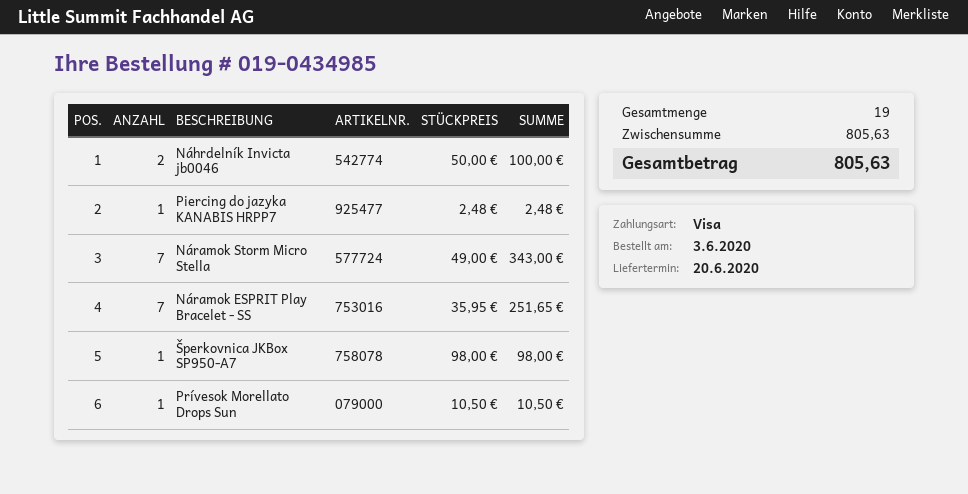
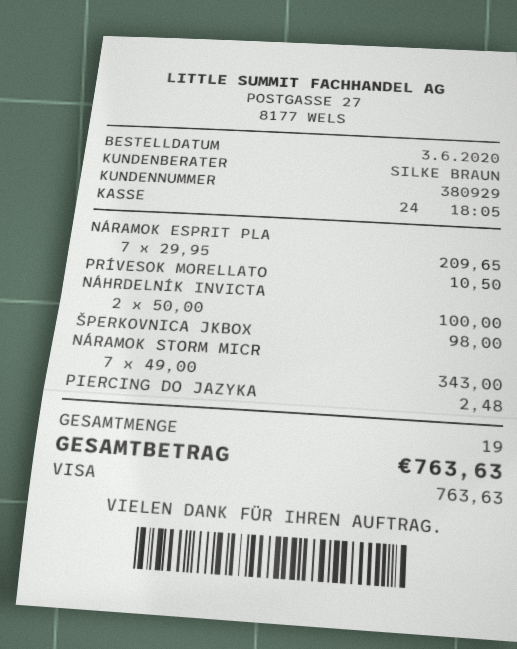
Náramok ESPRIT Play Bracelet - SS: 7 x 35.95 = 251.65 -> 7 x 29.95 = 209.65
total: 805.63 -> 763.63

